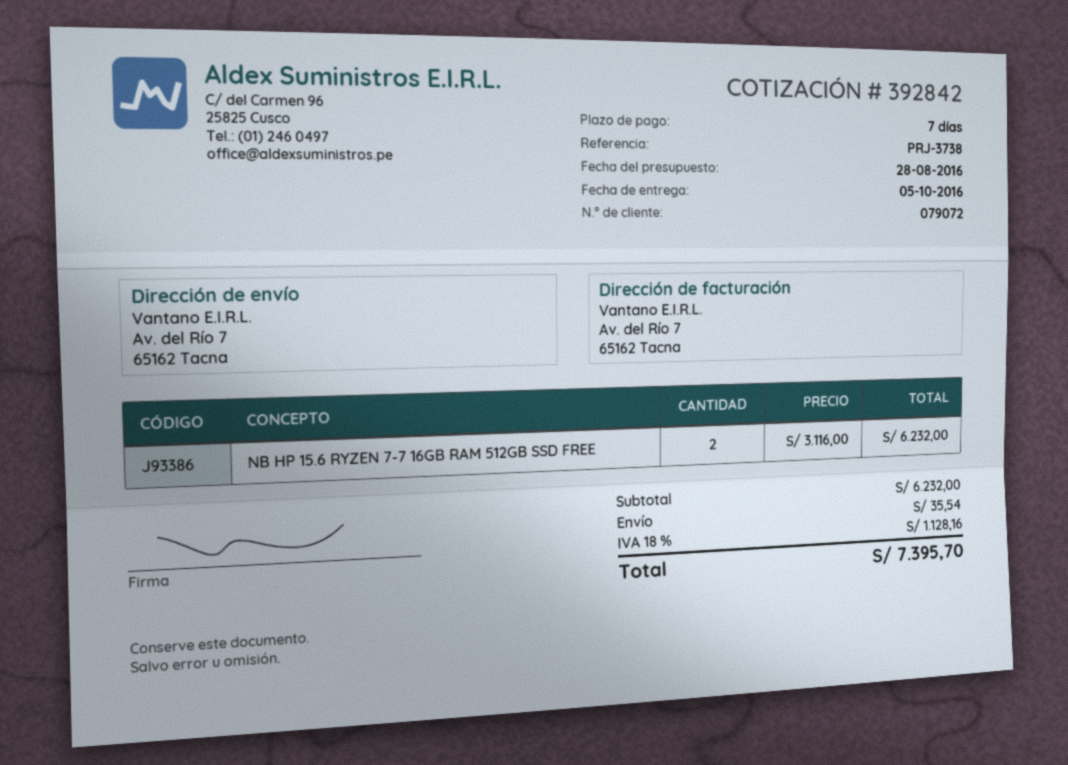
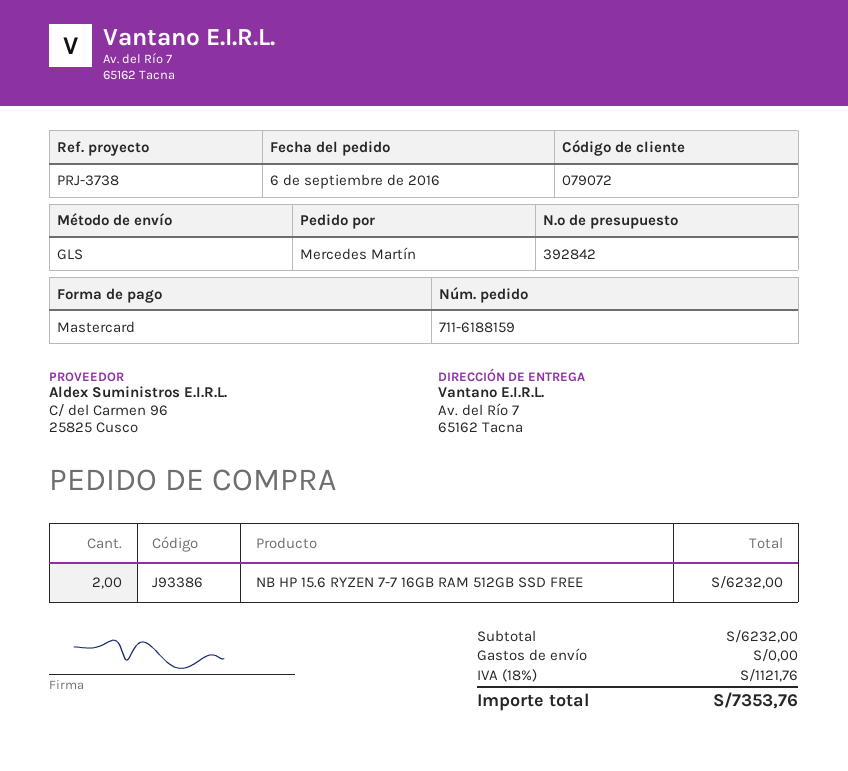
shipping: 35.54 -> 0.00
tax: 18% = 1128.16 -> 18% = 1121.76
total: 7395.70 -> 7353.76

